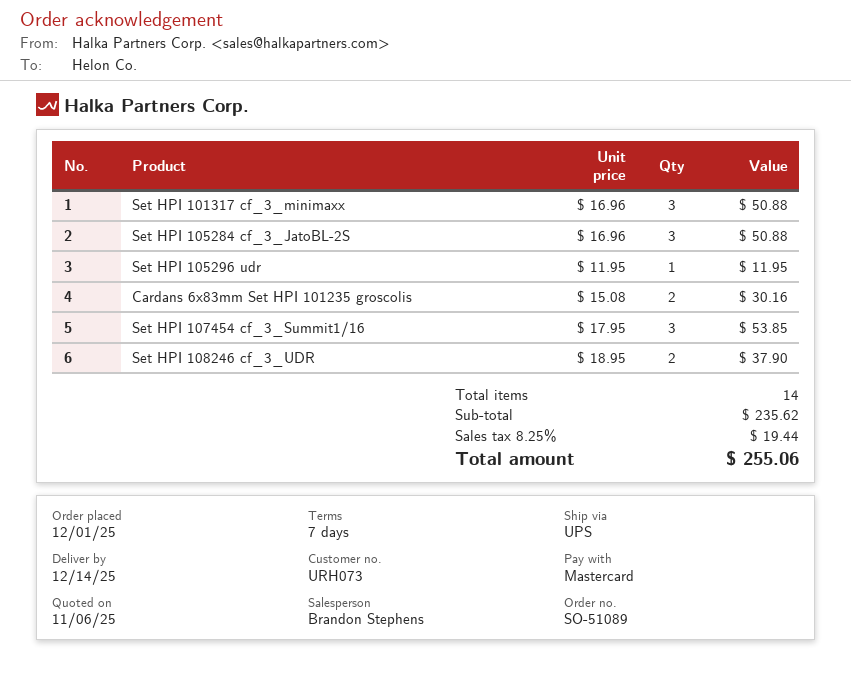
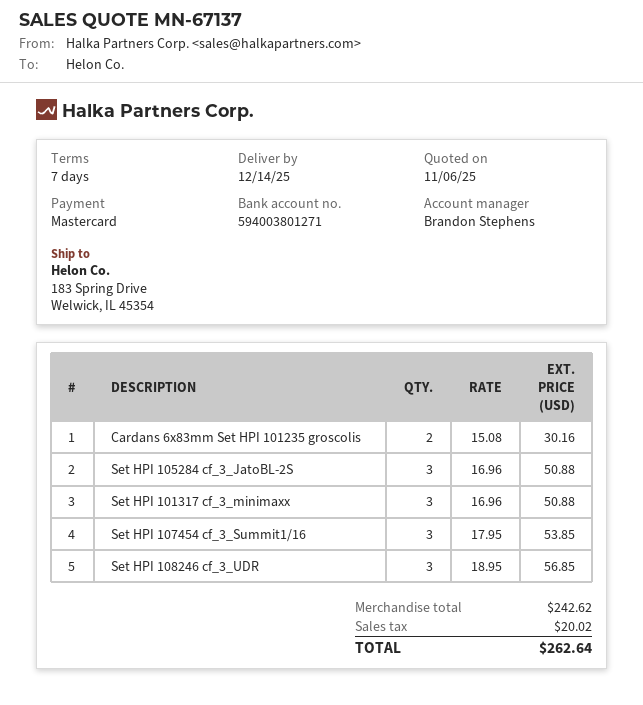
Set HPI 105296 udr: 1 x 11.95 = 11.95 -> none
Set HPI 108246 cf_3_UDR: 2 x 18.95 = 37.90 -> 3 x 18.95 = 56.85
subtotal: 235.62 -> 242.62
tax: 19.44 -> 20.02
total: 255.06 -> 262.64

